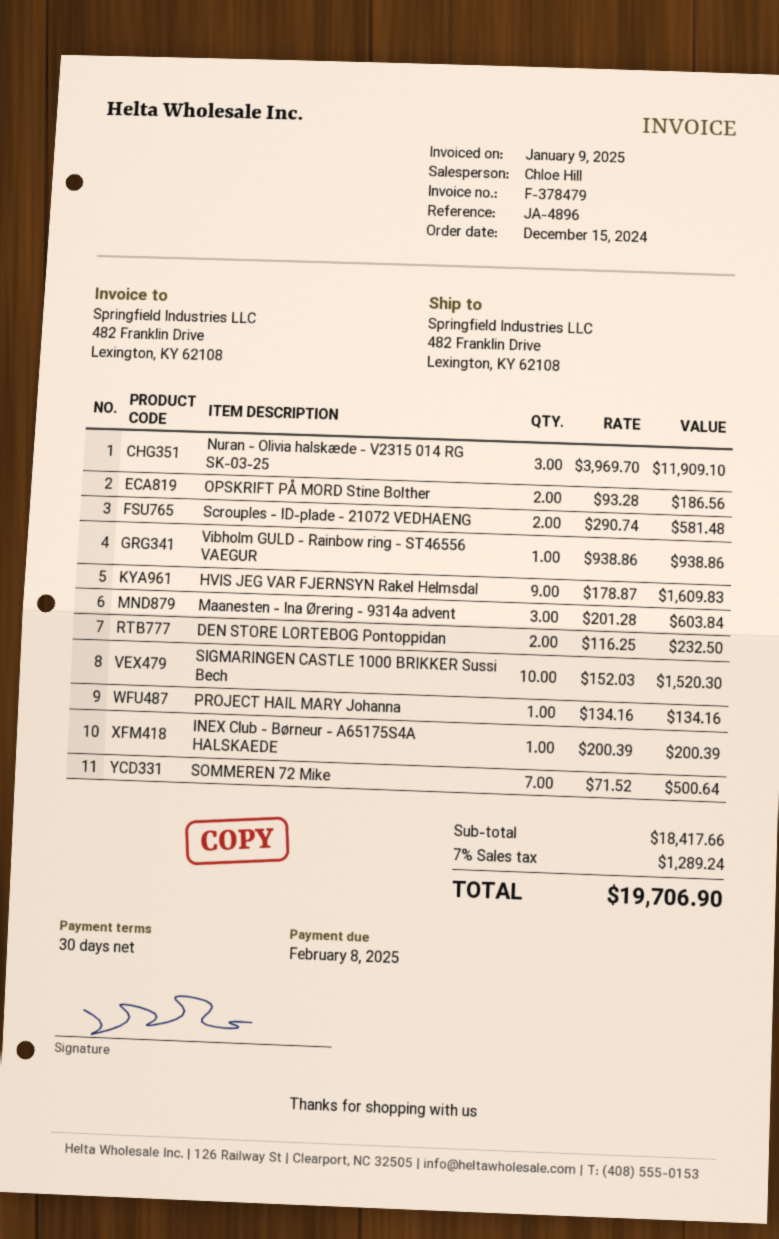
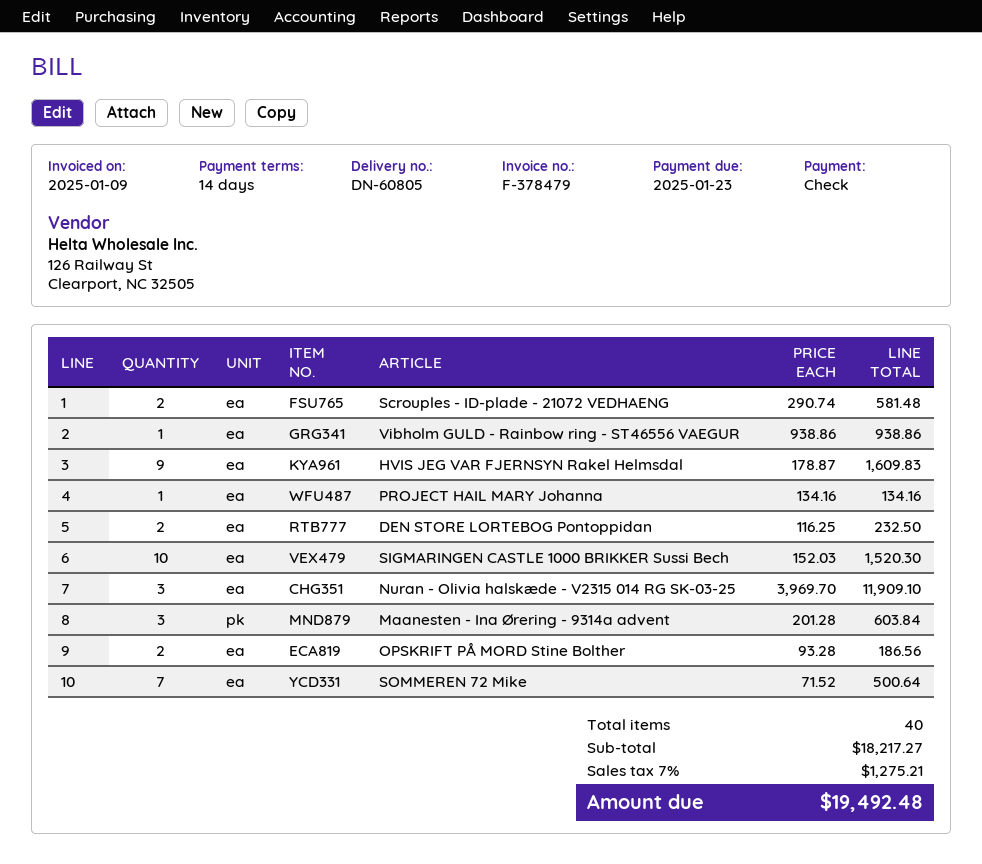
payment terms: 30 days -> 14 days
due date: 2025-02-08 -> 2025-01-23
INEX Club - Børneur - A65175S4A HALSKAEDE: 1 x 200.39 = 200.39 -> none
subtotal: 18417.66 -> 18217.27
tax: 7% = 1289.24 -> 7% = 1275.21
total: 19706.90 -> 19492.48

